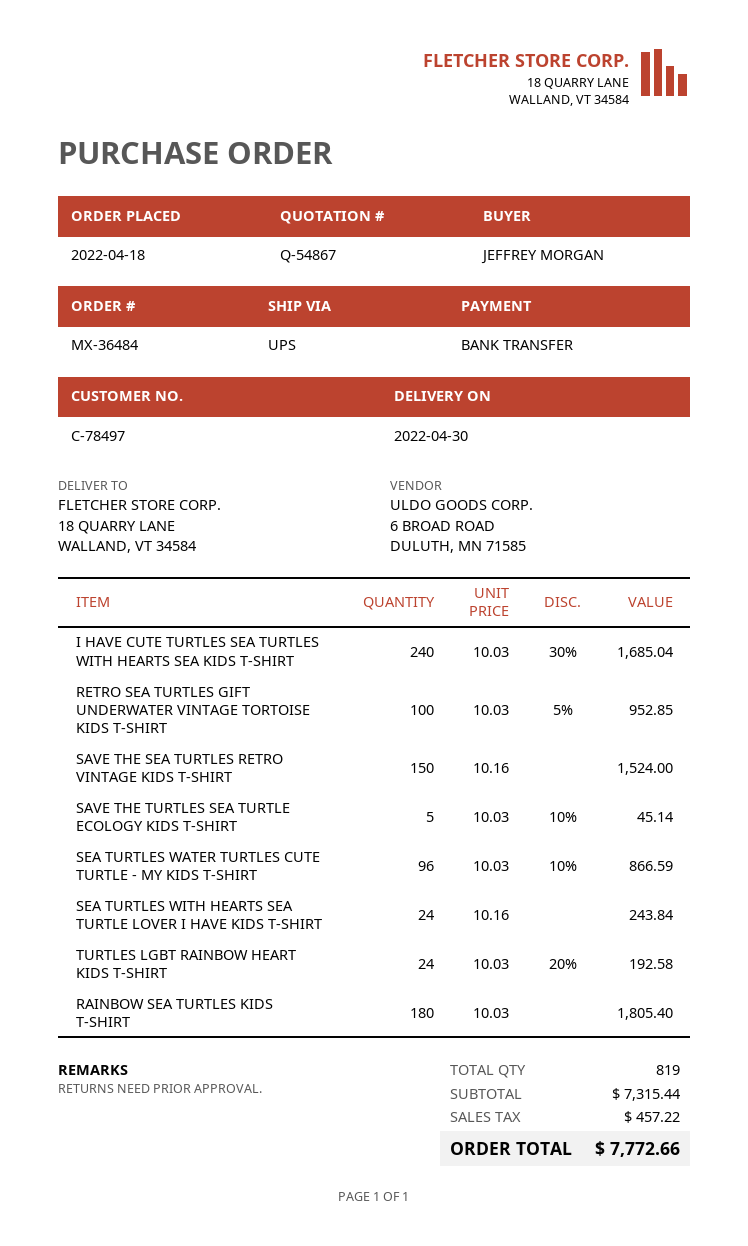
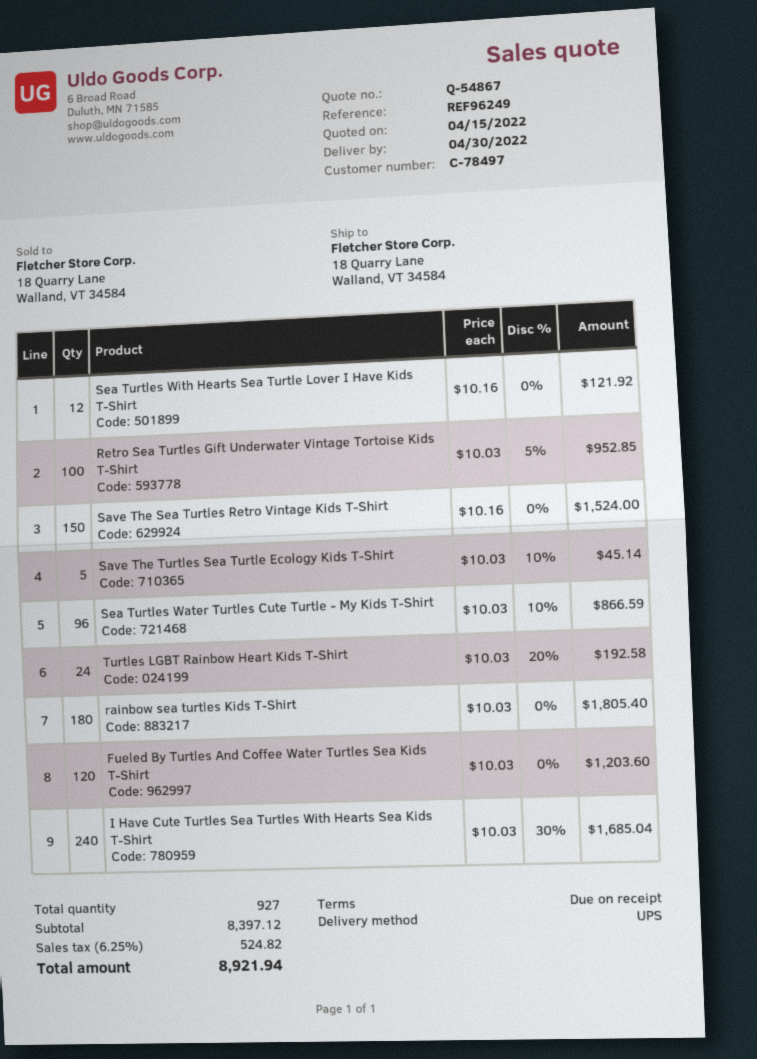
SEA TURTLES WITH HEARTS SEA TURTLE LOVER I HAVE KIDS T-SHIRT: 24 x 10.16 = 243.84 -> 12 x 10.16 = 121.92
Fueled By Turtles And Coffee Water Turtles Sea Kids T-Shirt: none -> 120 x 10.03 = 1203.60
total quantity: 819 -> 927
subtotal: 7315.44 -> 8397.12
tax: 457.22 -> 524.82
total: 7772.66 -> 8921.94

